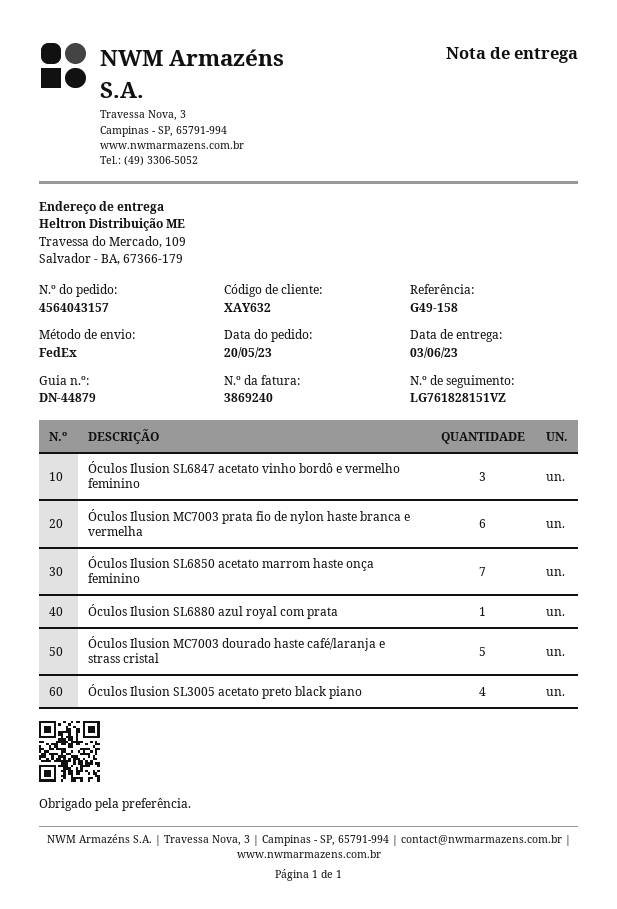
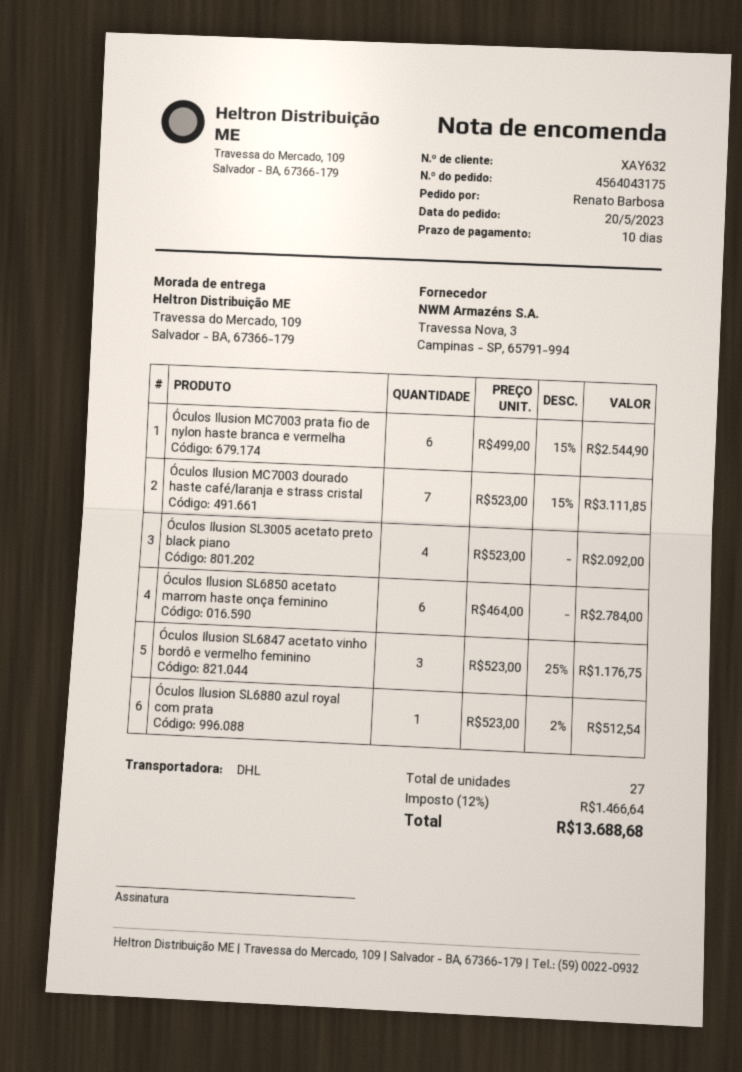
order number: 4564043157 -> 4564043175
shipping method: FedEx -> DHL
Óculos Ilusion SL6850 acetato marrom haste onça feminino: 7 -> 6
Óculos Ilusion MC7003 dourado haste café/laranja e strass cristal: 5 -> 7

